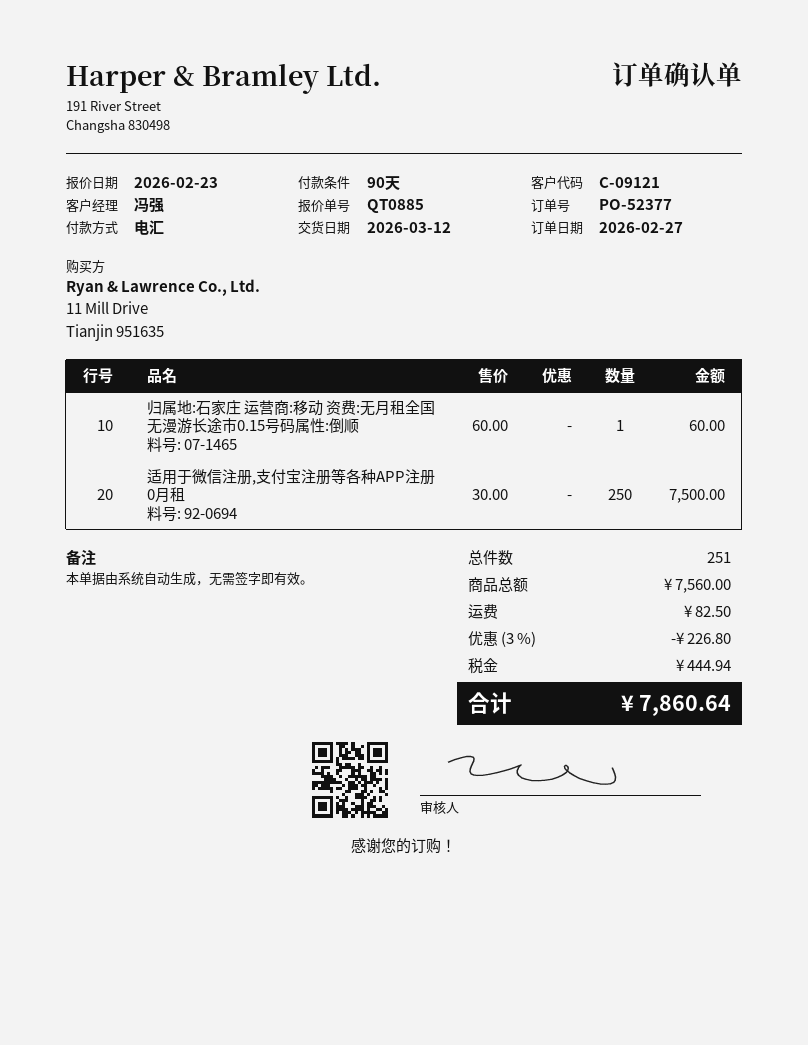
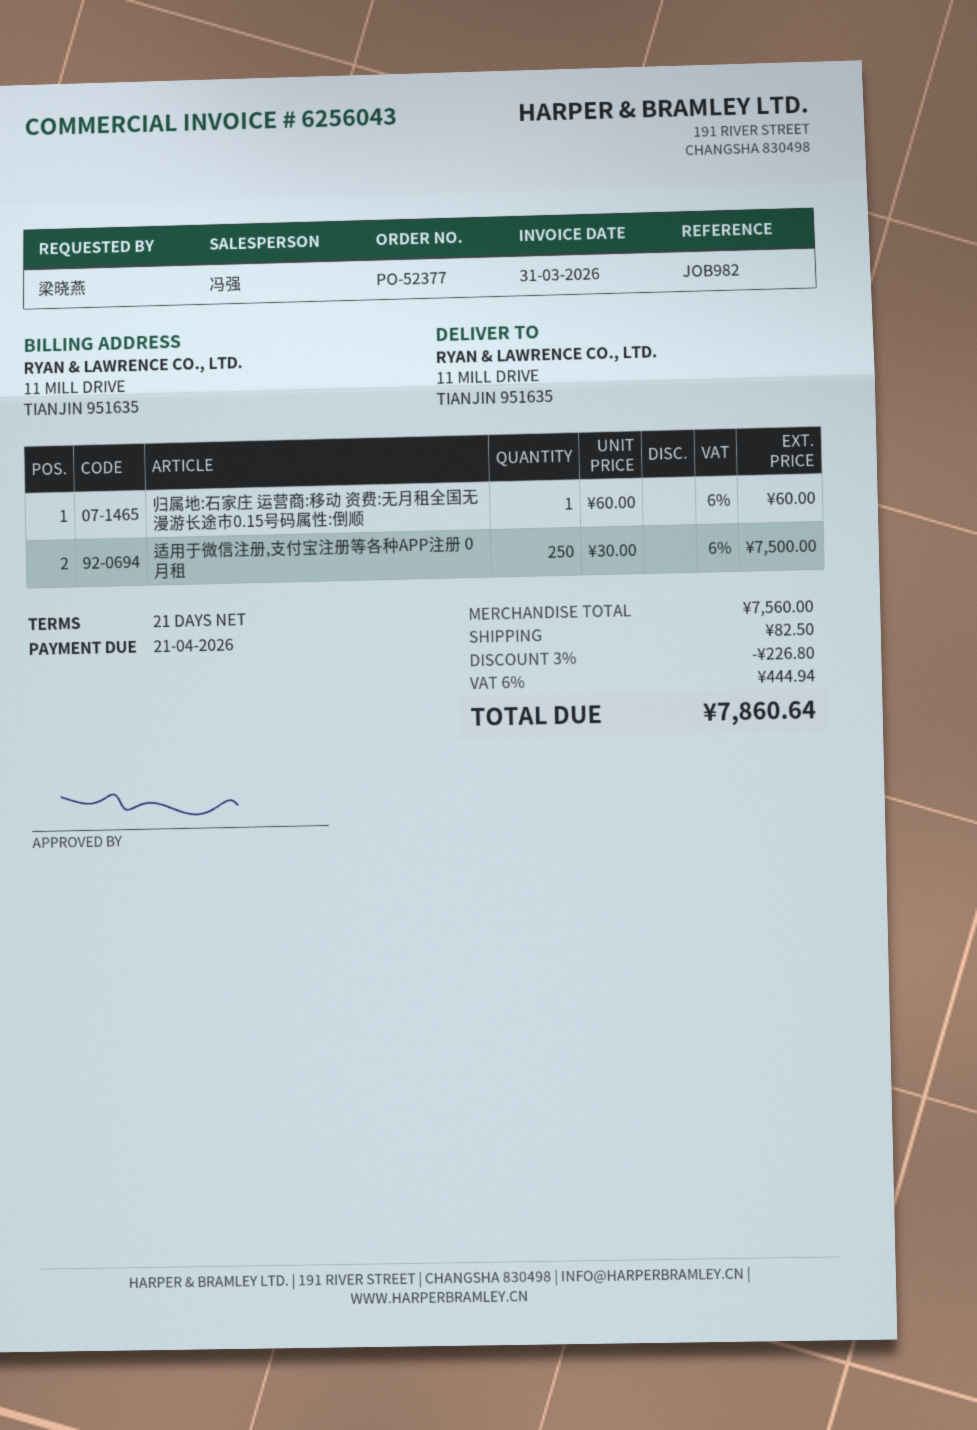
payment terms: 90 days -> 21 days

